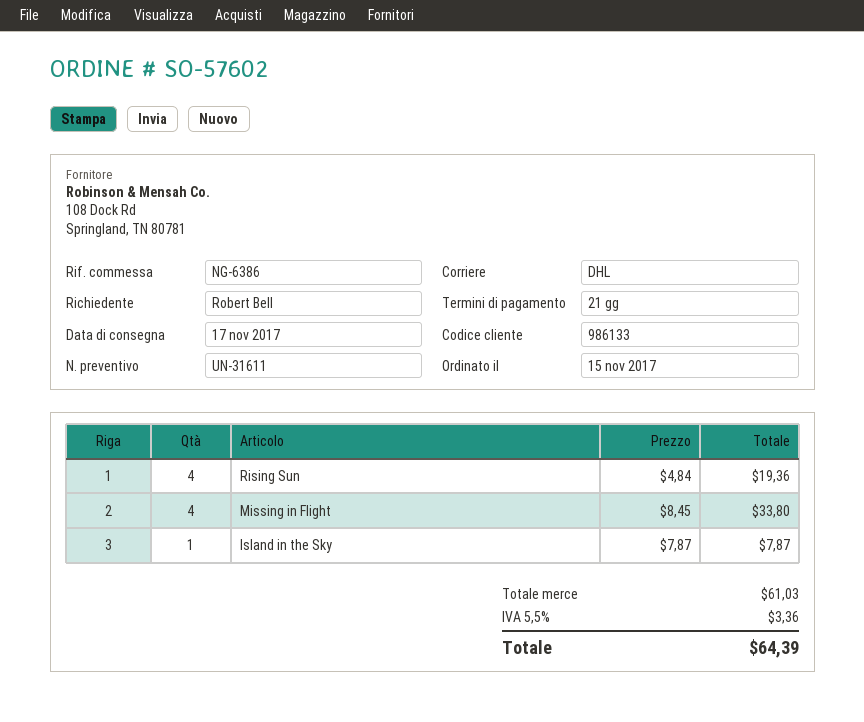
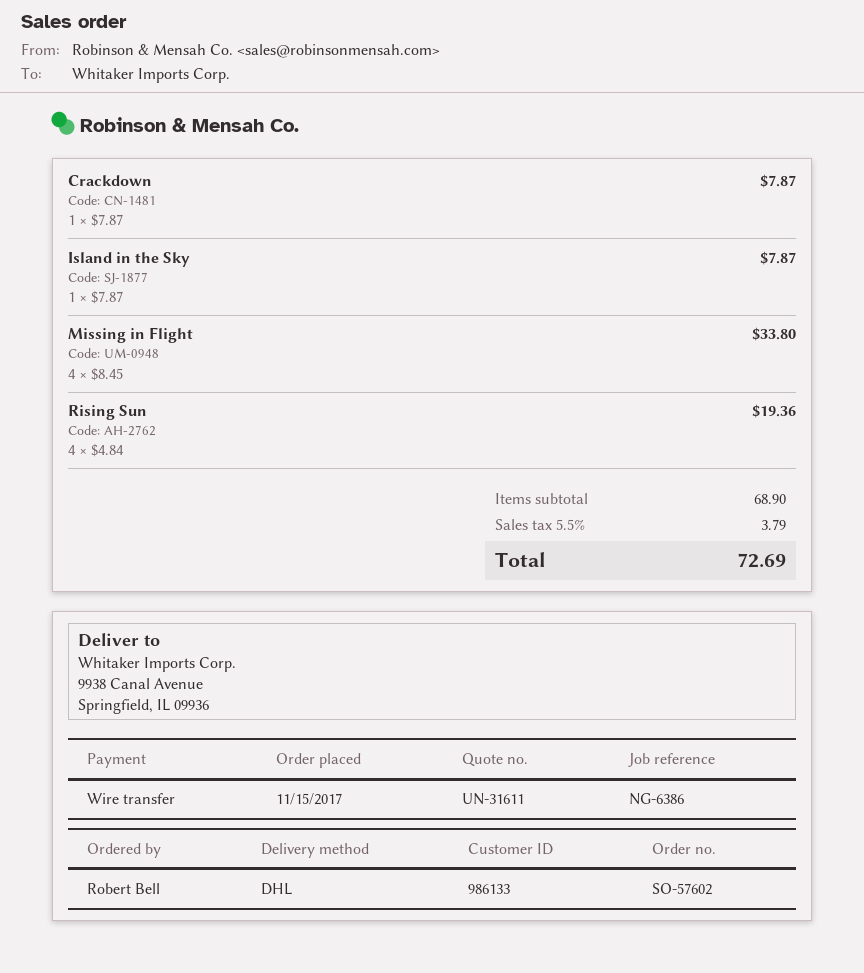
Crackdown: none -> 1 x 7.87 = 7.87
subtotal: 61.03 -> 68.90
tax: 5.5% = 3.36 -> 5.5% = 3.79
total: 64.39 -> 72.69

